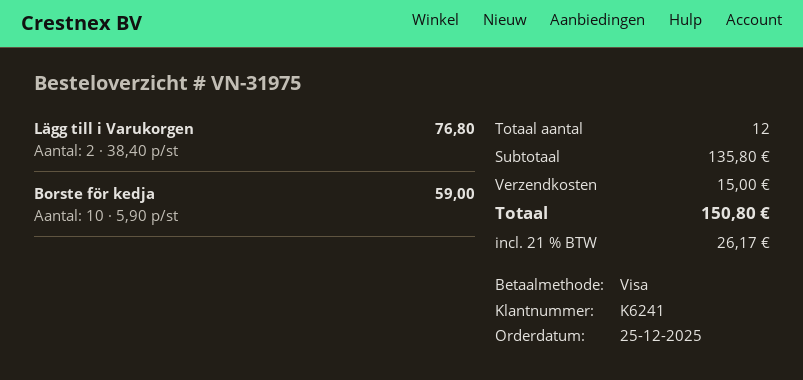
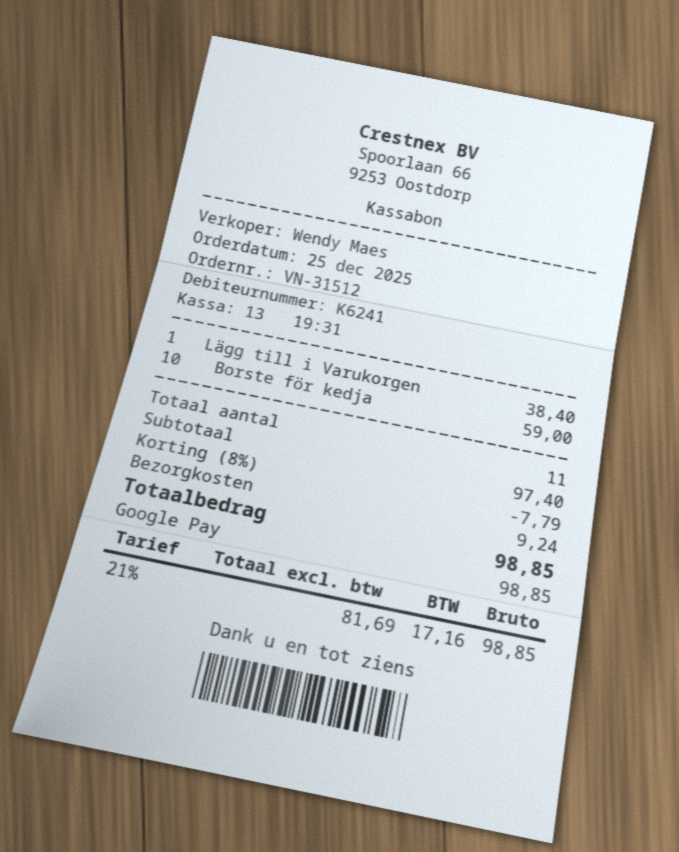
order number: VN-31975 -> VN-31512
payment method: Visa -> Google Pay
Lägg till i Varukorgen: 2 for 76.80 -> 1 for 38.40
total quantity: 12 -> 11
subtotal: 135.80 -> 97.40
discount: none -> 8% = 7.79
shipping: 15.00 -> 9.24
tax: 21% = 26.17 -> 21% = 17.16
total: 150.80 -> 98.85

